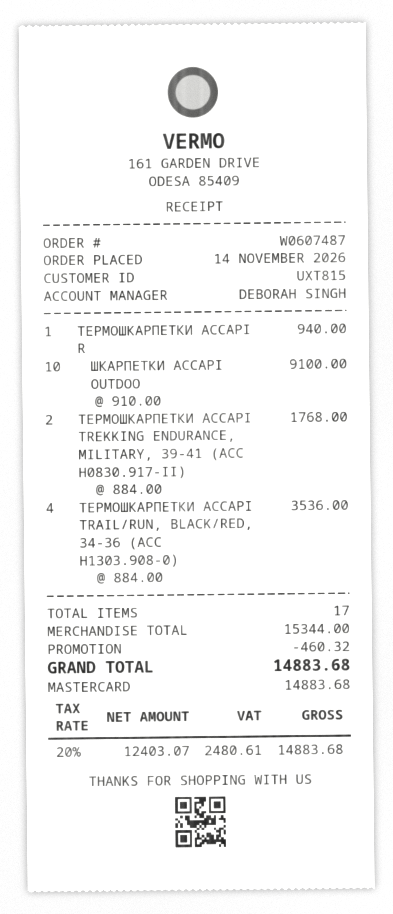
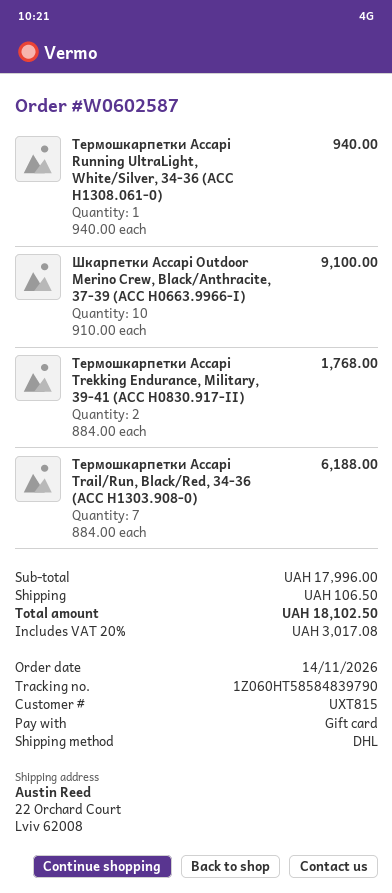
order number: W0607487 -> W0602587
payment method: Mastercard -> gift card
ТЕРМОШКАРПЕТКИ ACCAPI TRAIL/RUN, BLACK/RED, 34-36 (ACC H1303.908-0): 4 x 884.00 = 3536.00 -> 7 x 884.00 = 6188.00
subtotal: 15344.00 -> 17996.00
discount: 460.32 -> none
shipping: none -> 106.50
tax: 20% = 2480.61 -> 20% = 3017.08
total: 14883.68 -> 18102.50

